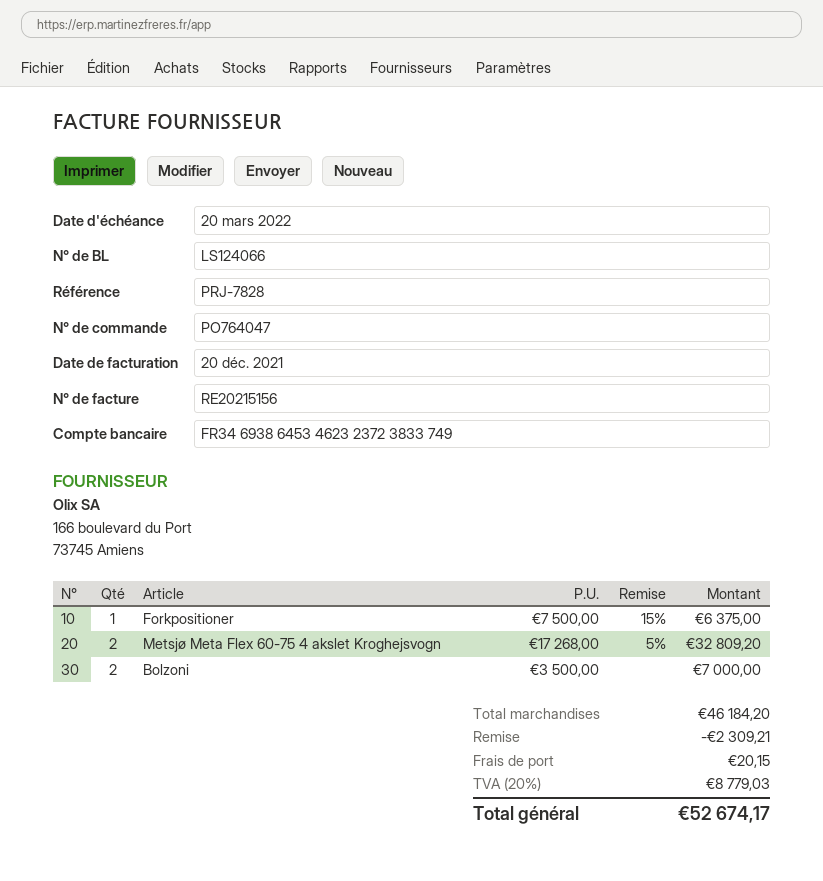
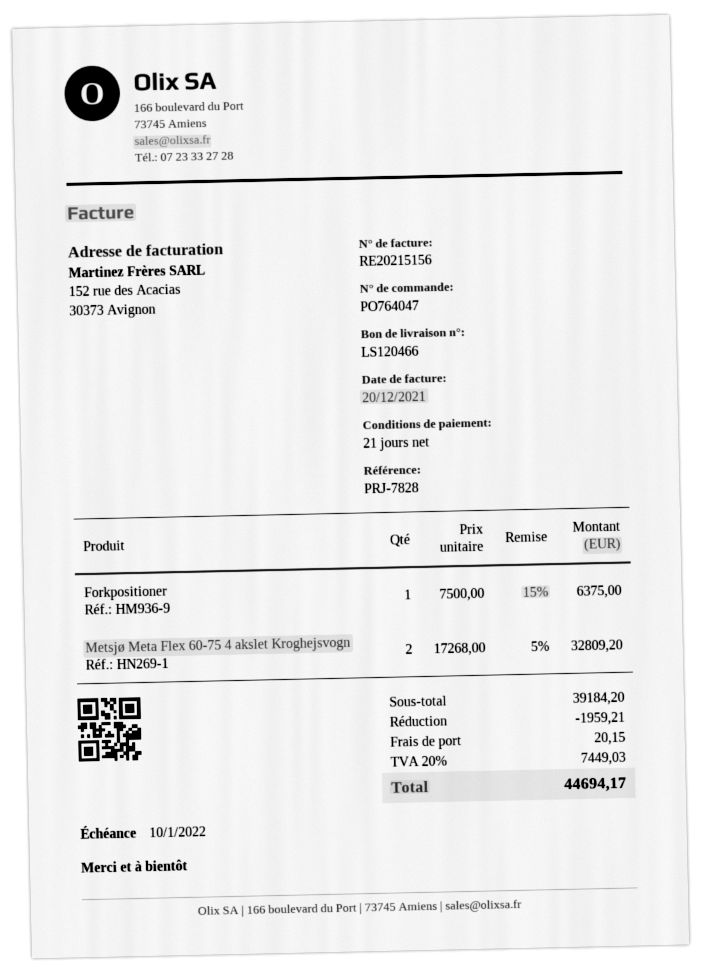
delivery note number: LS124066 -> LS120466
due date: 2022-03-20 -> 2022-01-10
Bolzoni: 2 x 3500.00 = 7000.00 -> none
subtotal: 46184.20 -> 39184.20
discount: 2309.21 -> 1959.21
tax: 20% = 8779.03 -> 20% = 7449.03
total: 52674.17 -> 44694.17

